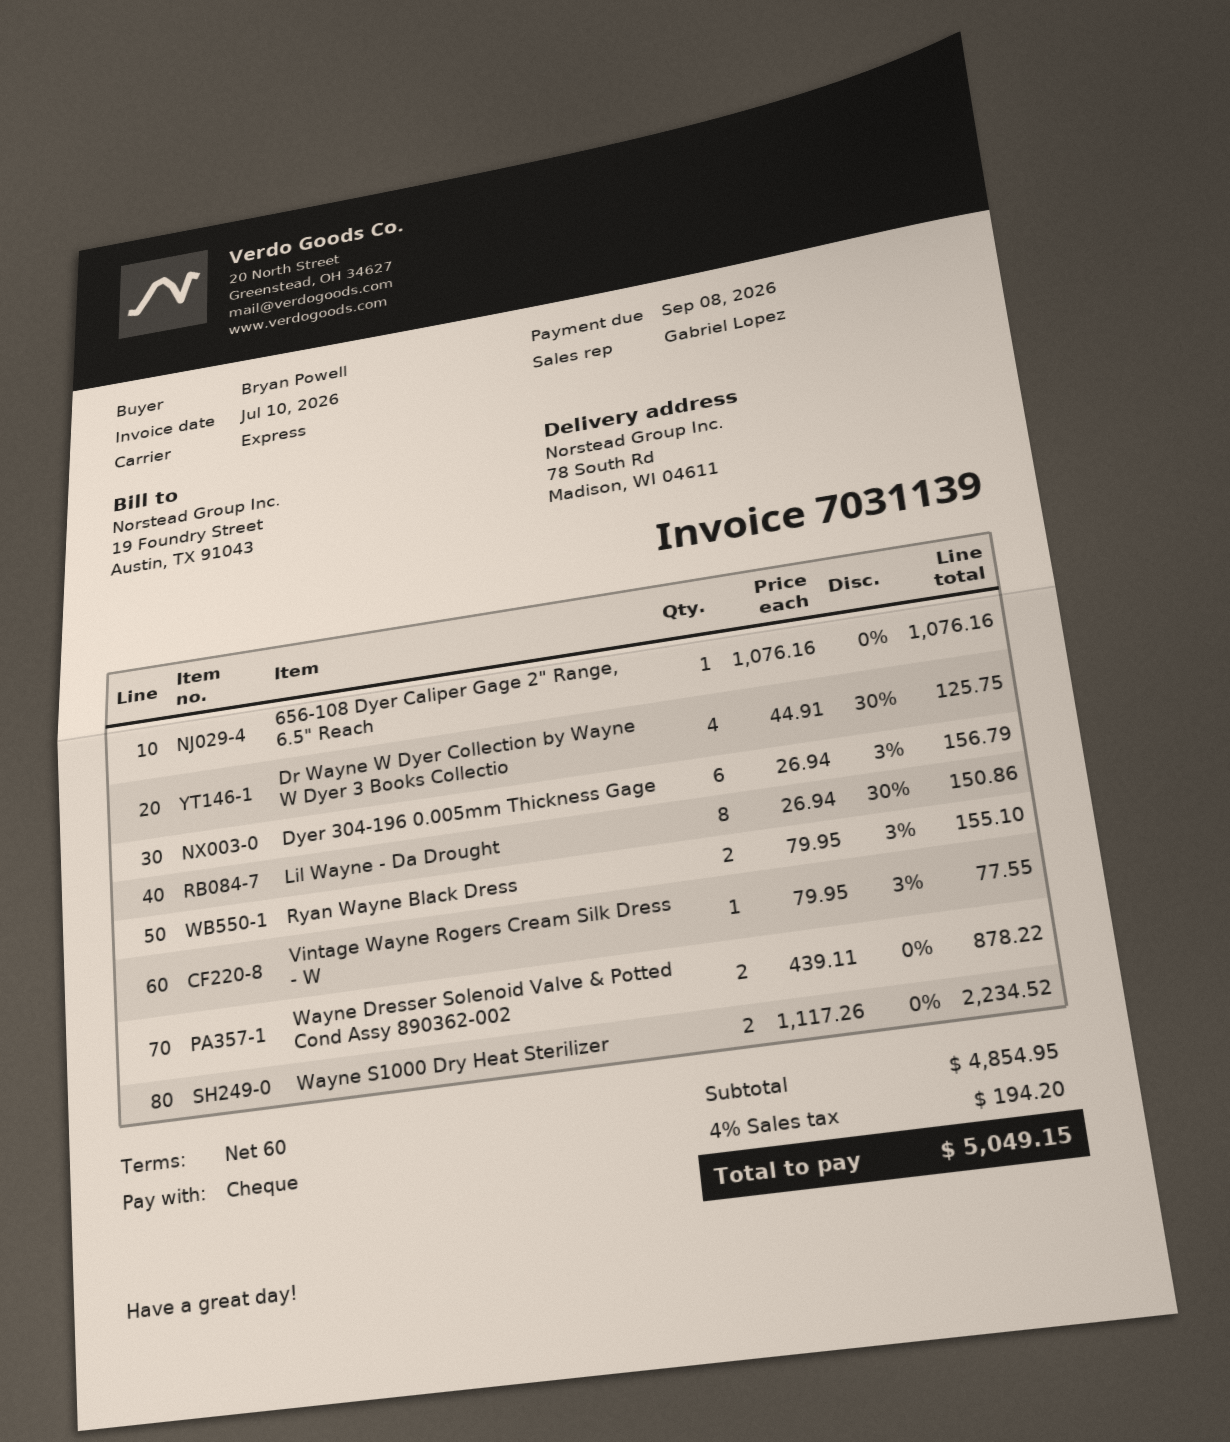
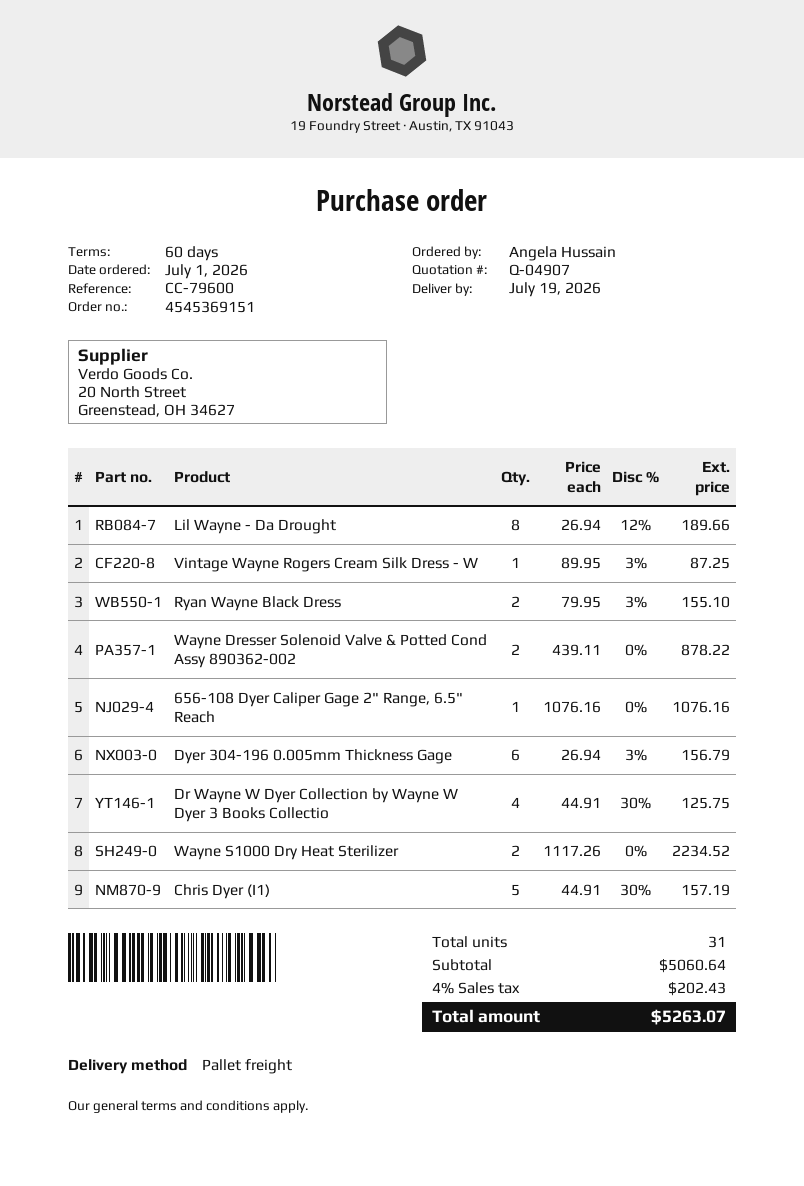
ordered by: Bryan Powell -> Angela Hussain
shipping method: express -> pallet freight
Lil Wayne - Da Drought: 8 x 26.94 - 30% = 150.86 -> 8 x 26.94 - 12% = 189.66
Vintage Wayne Rogers Cream Silk Dress - W: 1 x 79.95 - 3% = 77.55 -> 1 x 89.95 - 3% = 87.25
Chris Dyer (I1): none -> 5 x 44.91 - 30% = 157.19
subtotal: 4854.95 -> 5060.64
tax: 4% = 194.20 -> 4% = 202.43
total: 5049.15 -> 5263.07

